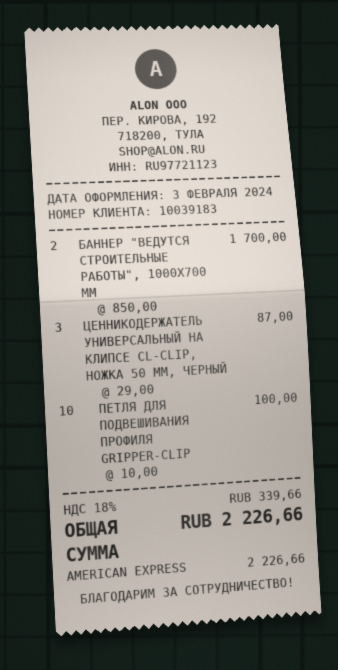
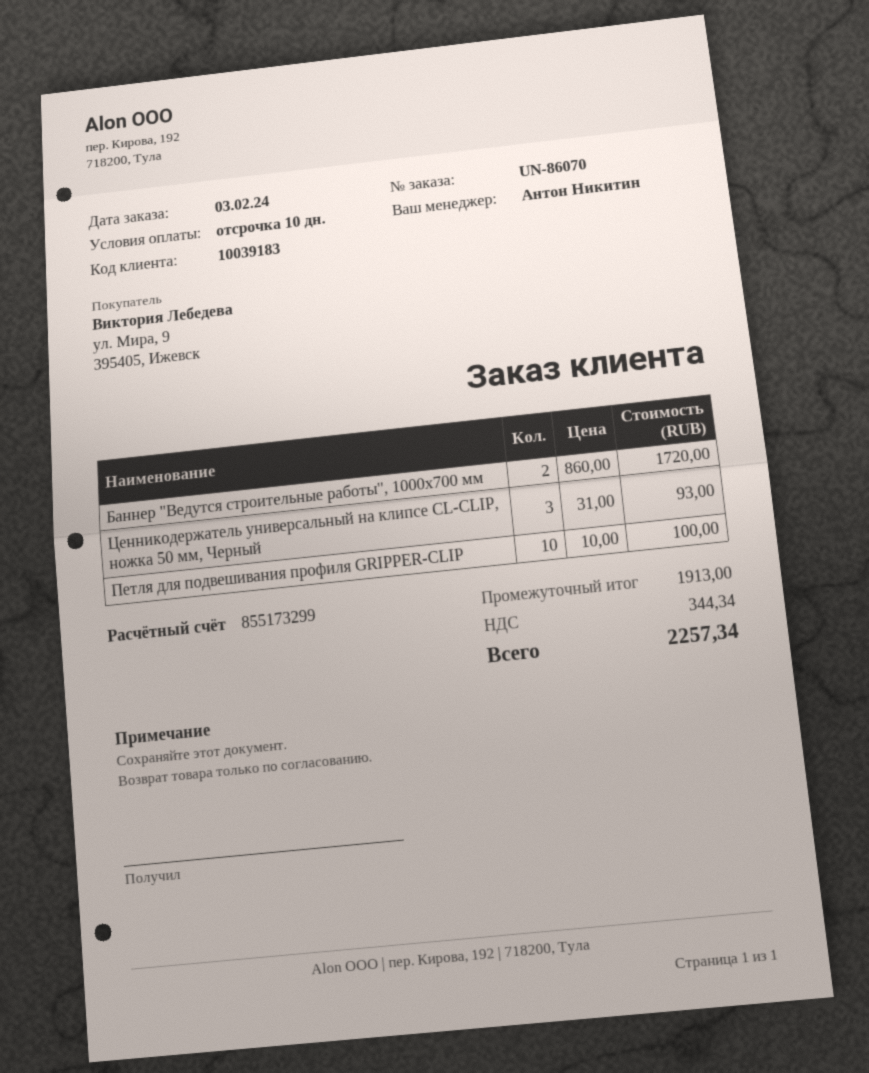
БАННЕР "ВЕДУТСЯ СТРОИТЕЛЬНЫЕ РАБОТЫ", 1000Х700 ММ: 2 x 850.00 = 1700.00 -> 2 x 860.00 = 1720.00
ЦЕННИКОДЕРЖАТЕЛЬ УНИВЕРСАЛЬНЫЙ НА КЛИПСЕ CL-CLIP, НОЖКА 50 ММ, ЧЕРНЫЙ: 3 x 29.00 = 87.00 -> 3 x 31.00 = 93.00
tax: 339.66 -> 344.34
total: 2226.66 -> 2257.34

